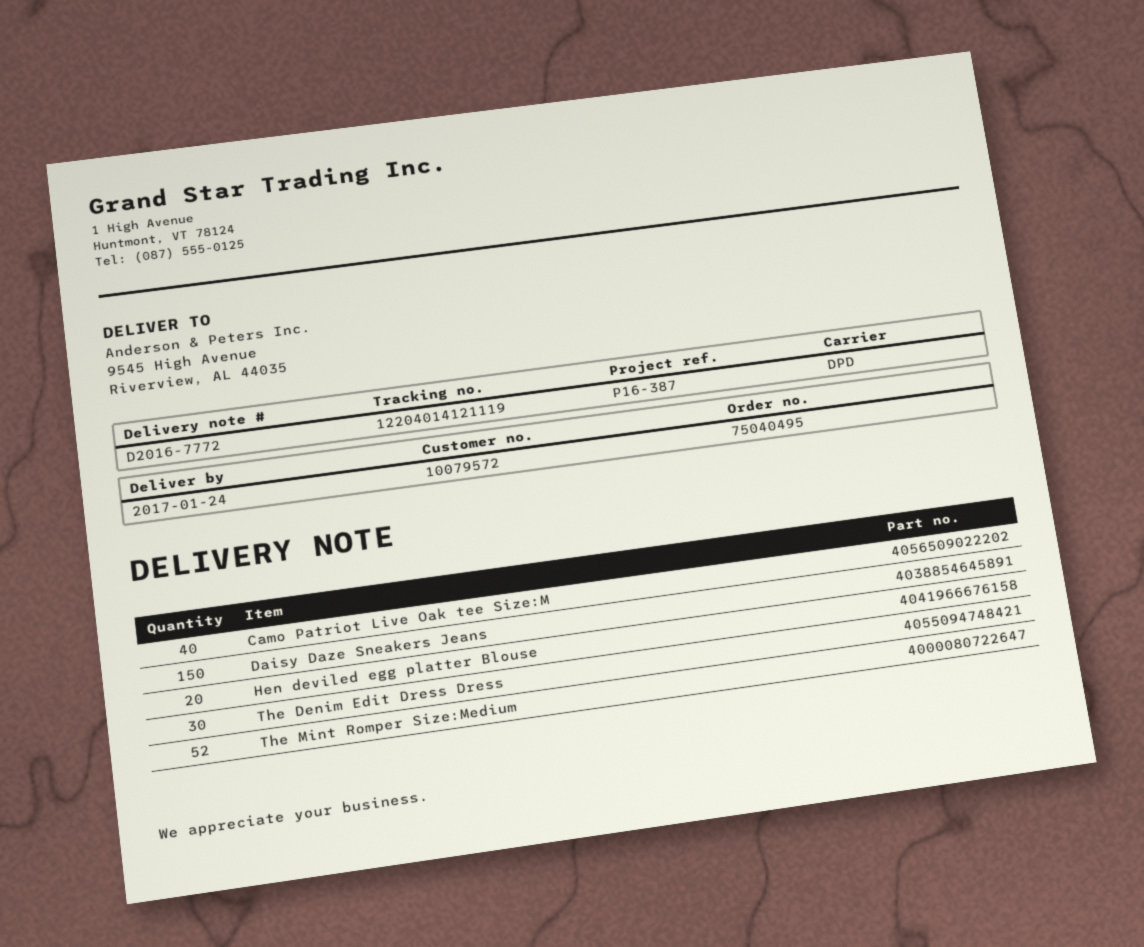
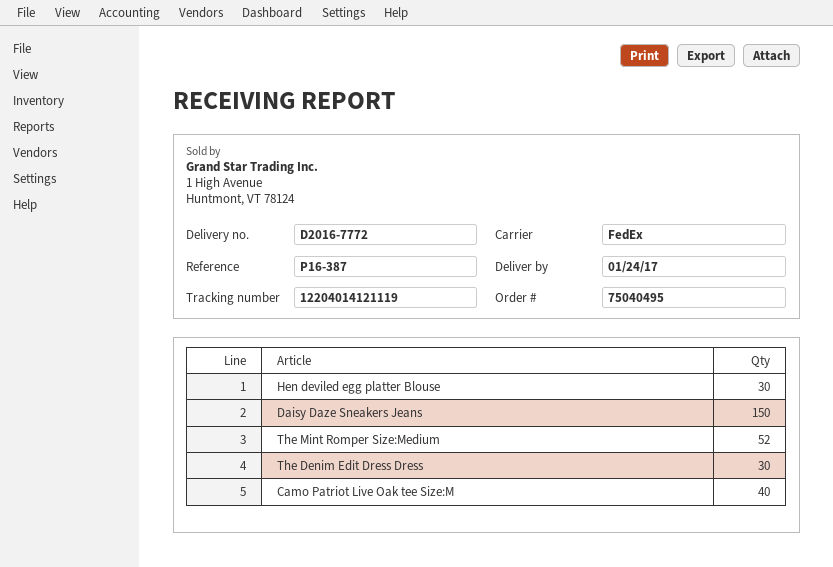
shipping method: DPD -> FedEx
Hen deviled egg platter Blouse: 20 -> 30

